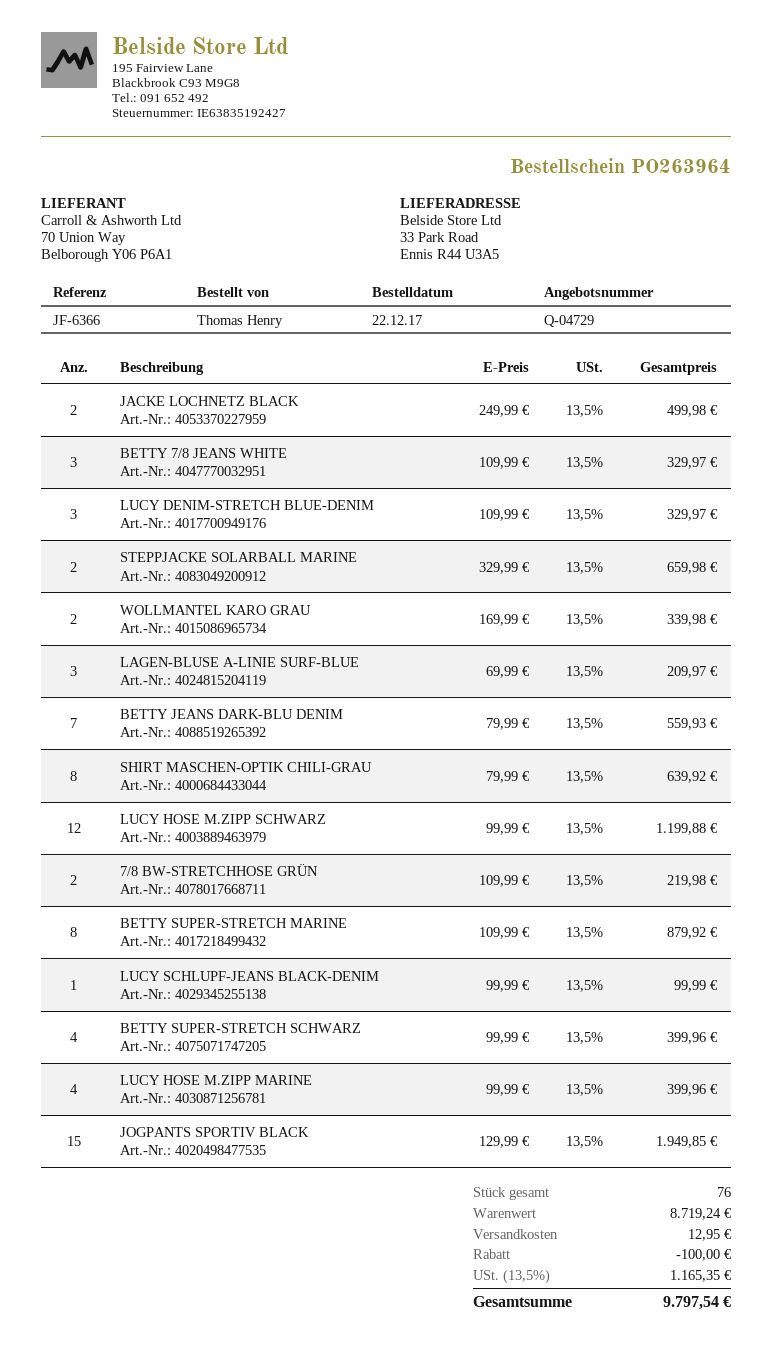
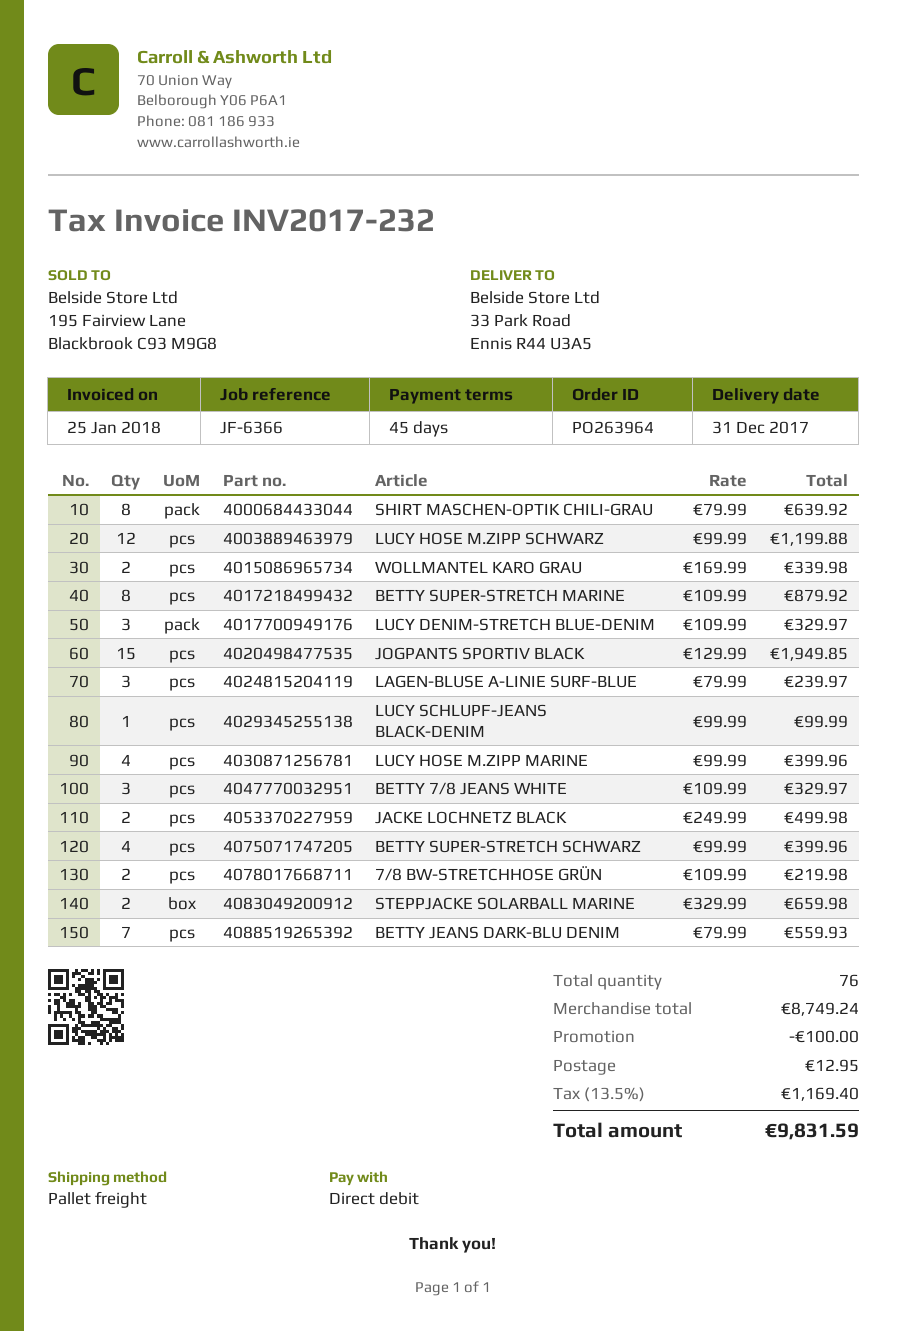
LAGEN-BLUSE A-LINIE SURF-BLUE: 3 x 69.99 = 209.97 -> 3 x 79.99 = 239.97
subtotal: 8719.24 -> 8749.24
tax: 13.5% = 1165.35 -> 13.5% = 1169.40
total: 9797.54 -> 9831.59

